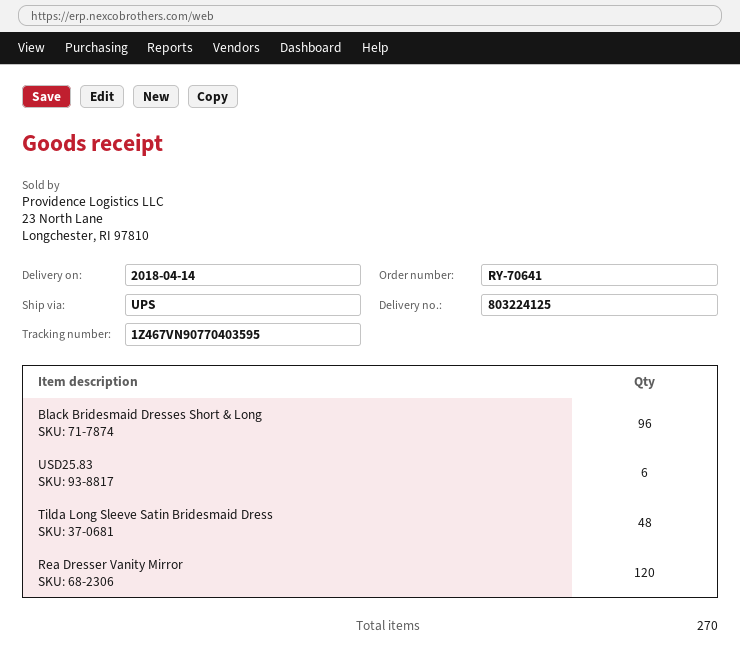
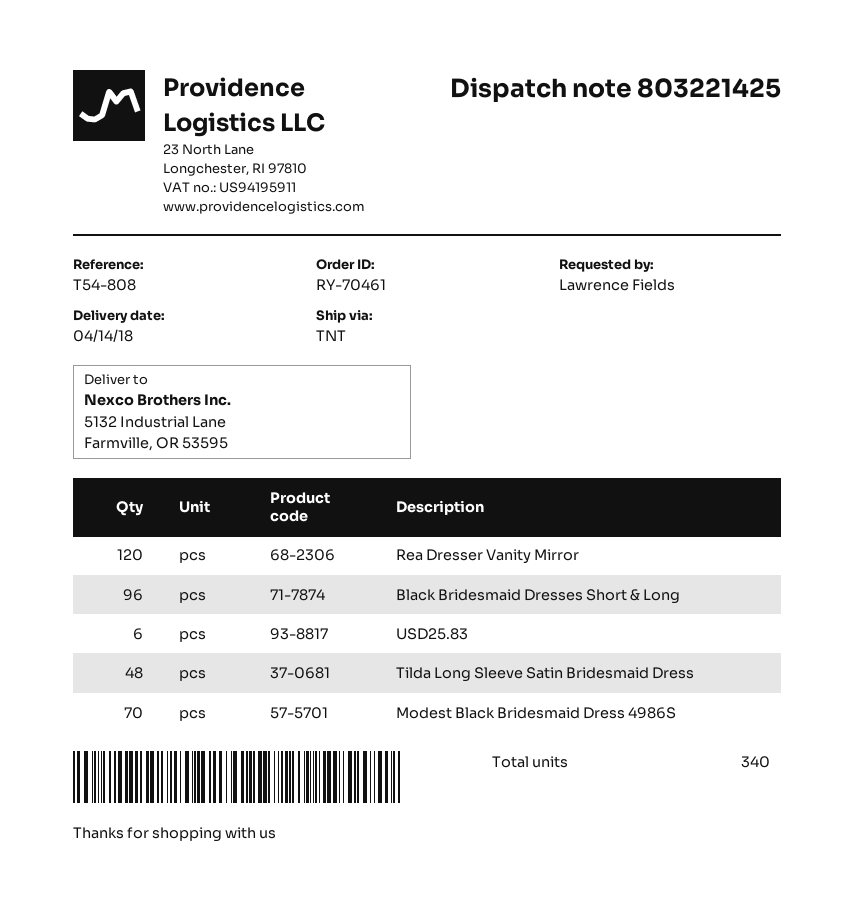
order number: RY-70641 -> RY-70461
delivery note number: 803224125 -> 803221425
shipping method: UPS -> TNT
Modest Black Bridesmaid Dress 4986S: none -> 70
total quantity: 270 -> 340

